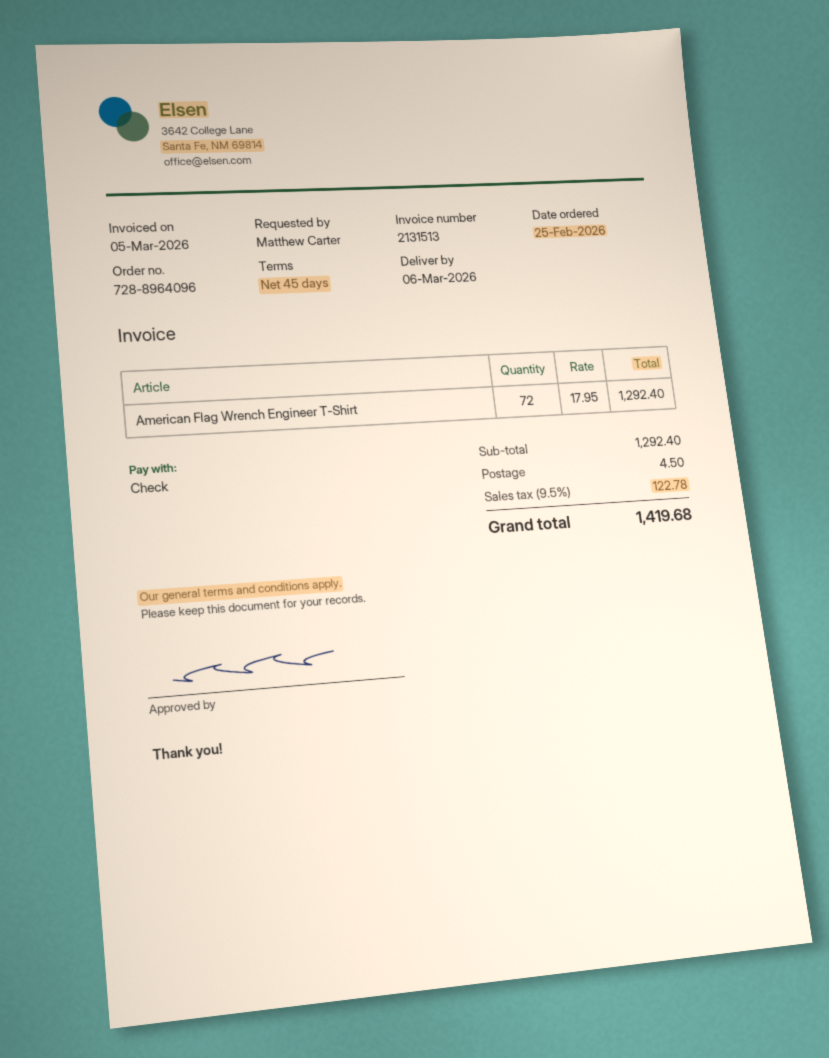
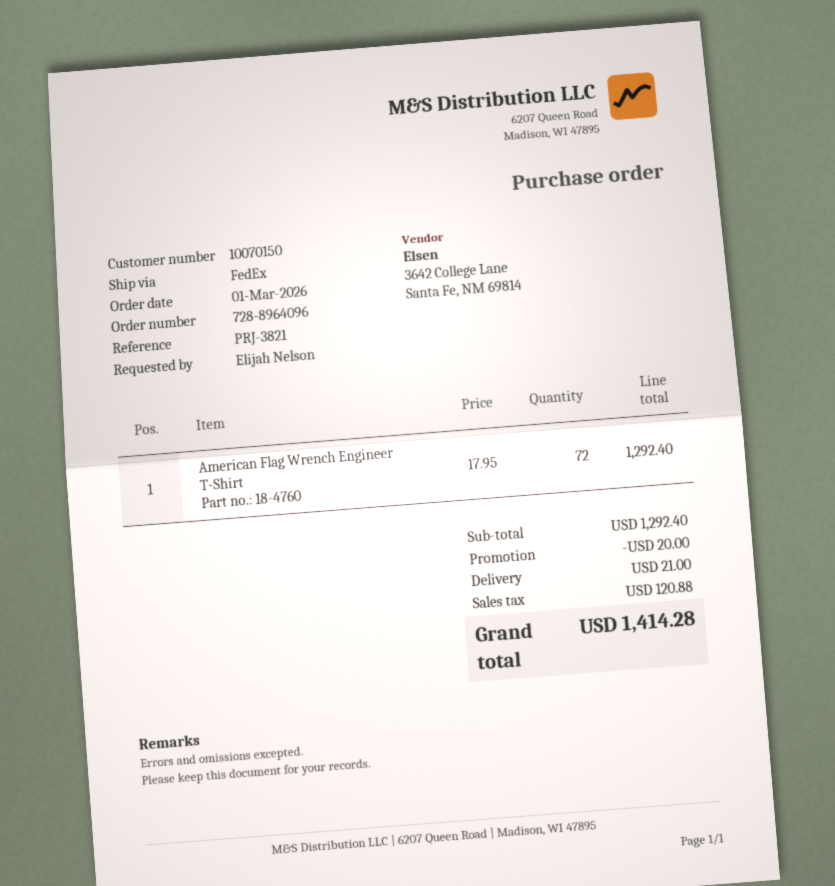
order date: 2026-02-25 -> 2026-03-01
ordered by: Matthew Carter -> Elijah Nelson
discount: none -> 20.00
shipping: 4.50 -> 21.00
tax: 122.78 -> 120.88
total: 1419.68 -> 1414.28

